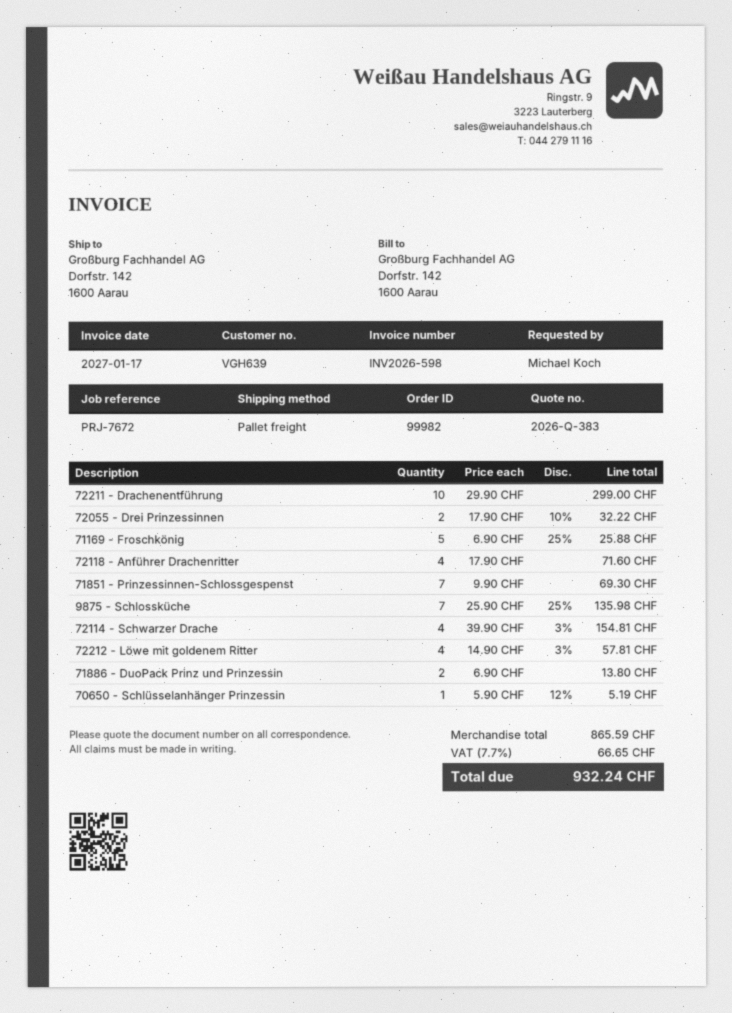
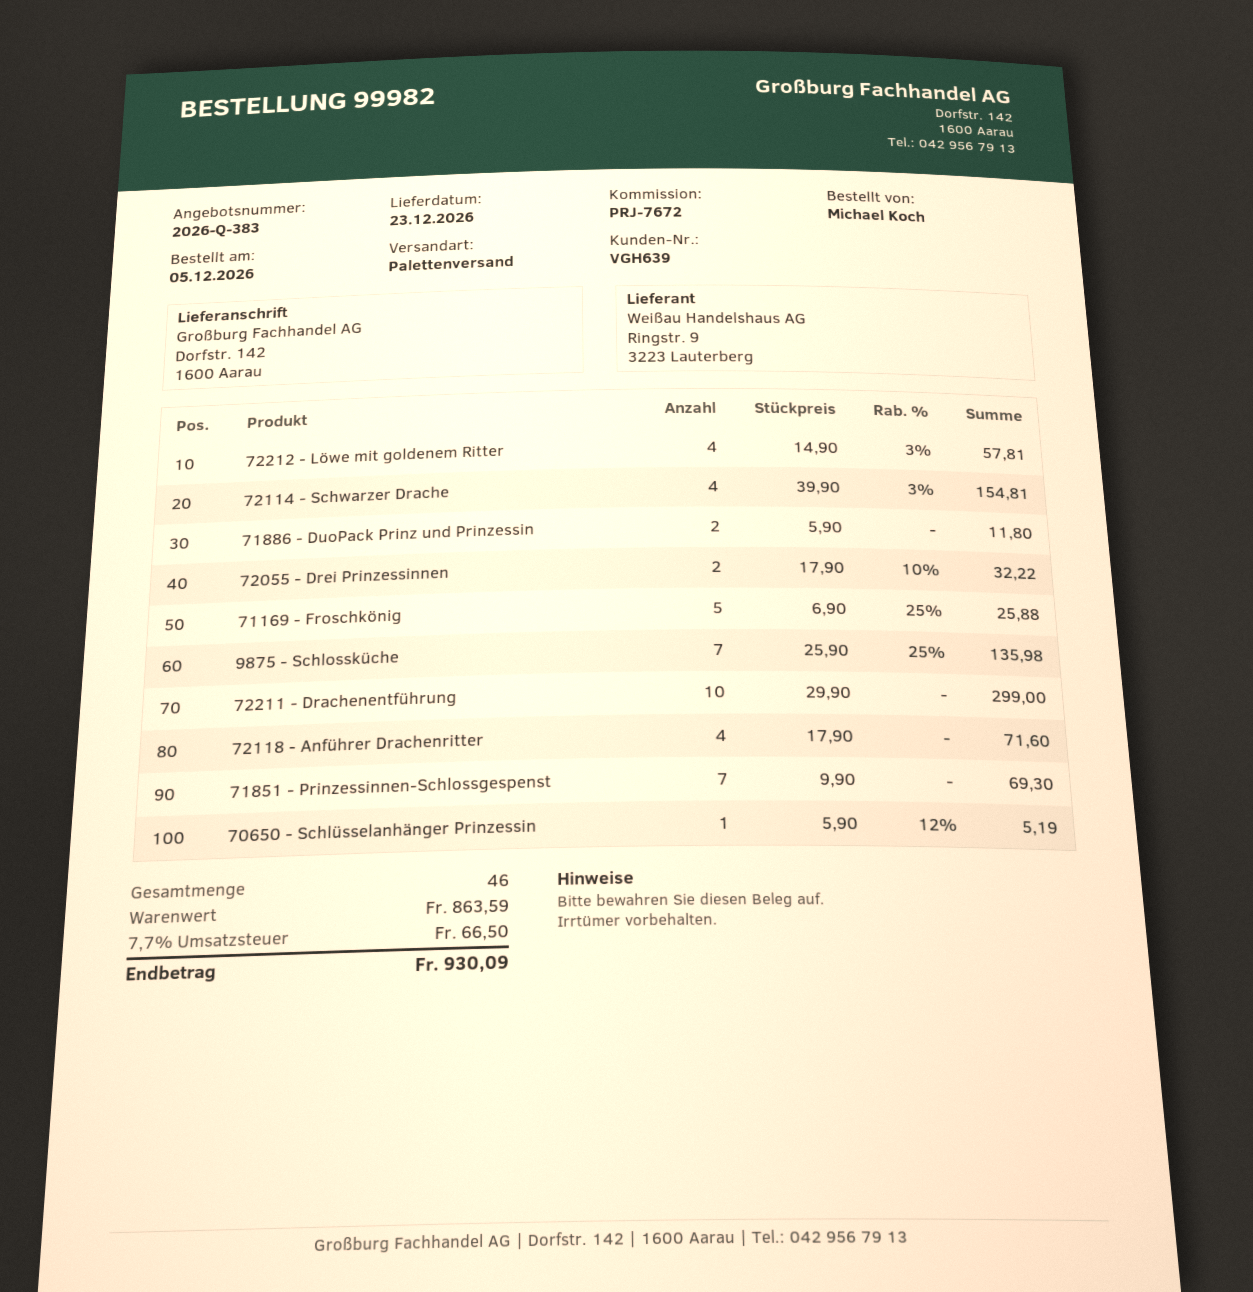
71886 - DuoPack Prinz und Prinzessin: 2 x 6.90 = 13.80 -> 2 x 5.90 = 11.80
subtotal: 865.59 -> 863.59
tax: 7.7% = 66.65 -> 7.7% = 66.50
total: 932.24 -> 930.09

